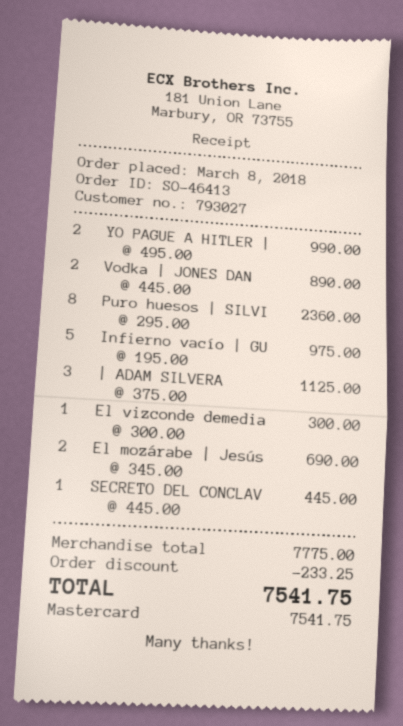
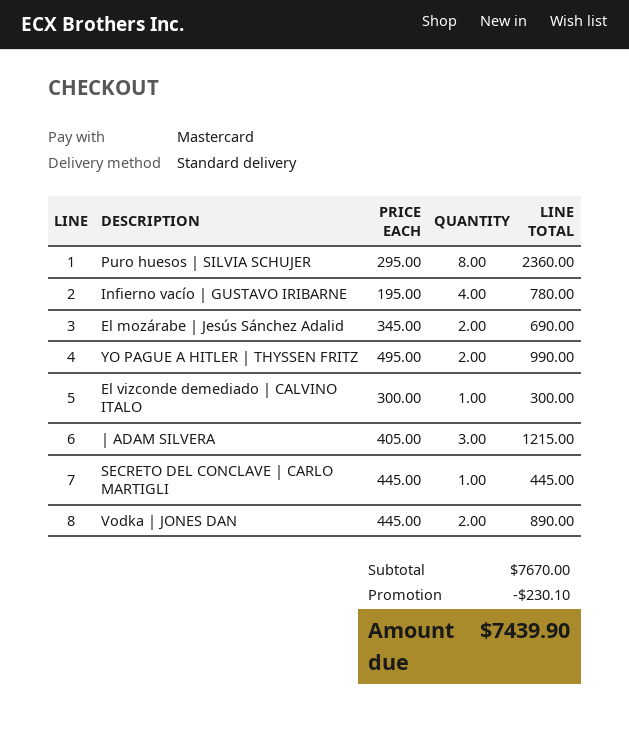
Infierno vacío | GU: 5 x 195.00 = 975.00 -> 4 x 195.00 = 780.00
| ADAM SILVERA: 3 x 375.00 = 1125.00 -> 3 x 405.00 = 1215.00
subtotal: 7775.00 -> 7670.00
discount: 233.25 -> 230.10
total: 7541.75 -> 7439.90

